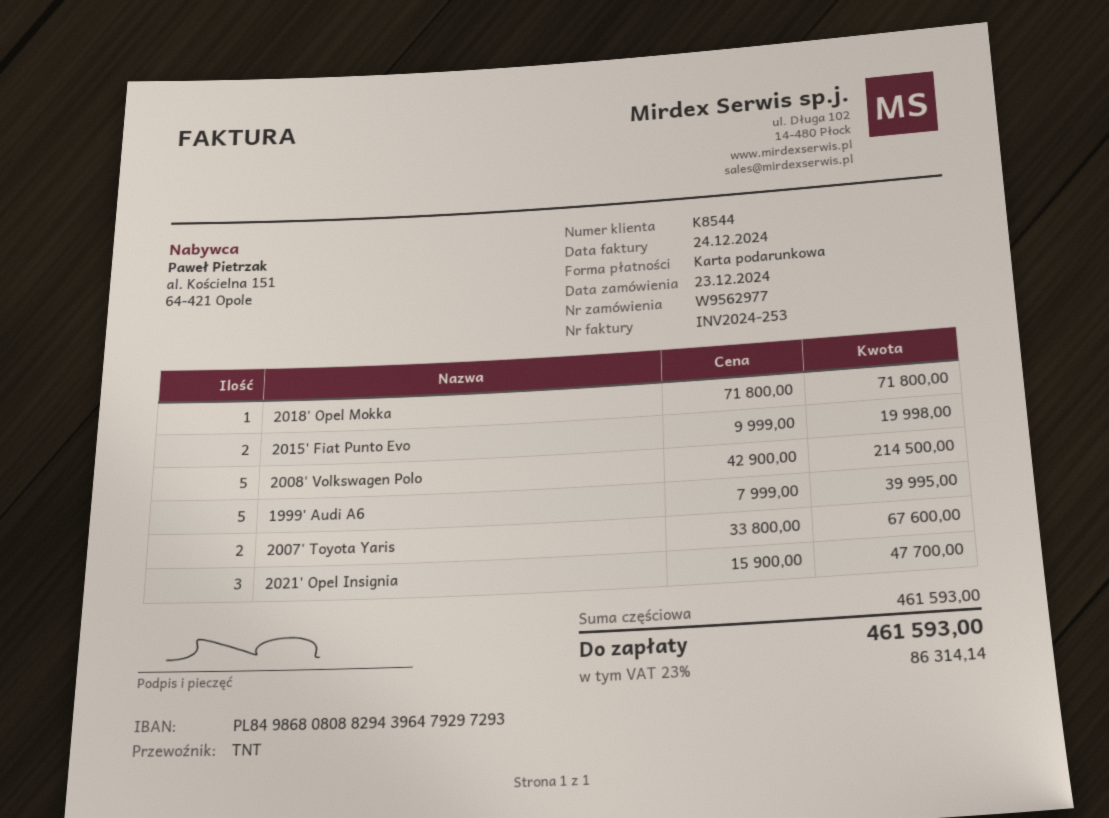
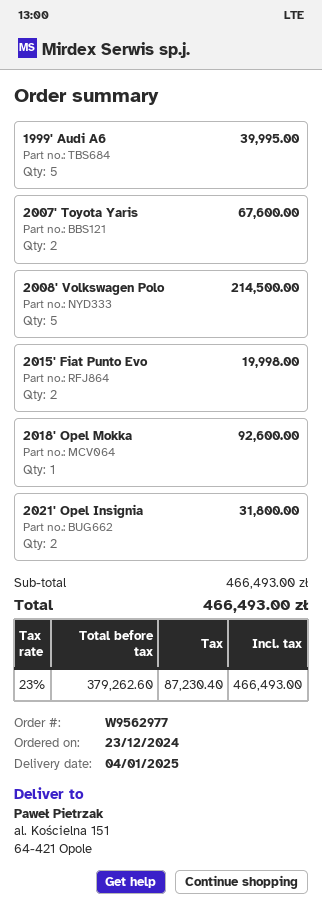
2018' Opel Mokka: 1 for 71800.00 -> 1 for 92600.00
2021' Opel Insignia: 3 for 47700.00 -> 2 for 31800.00
subtotal: 461593.00 -> 466493.00
tax: 23% = 86314.14 -> 23% = 87230.40
total: 461593.00 -> 466493.00

